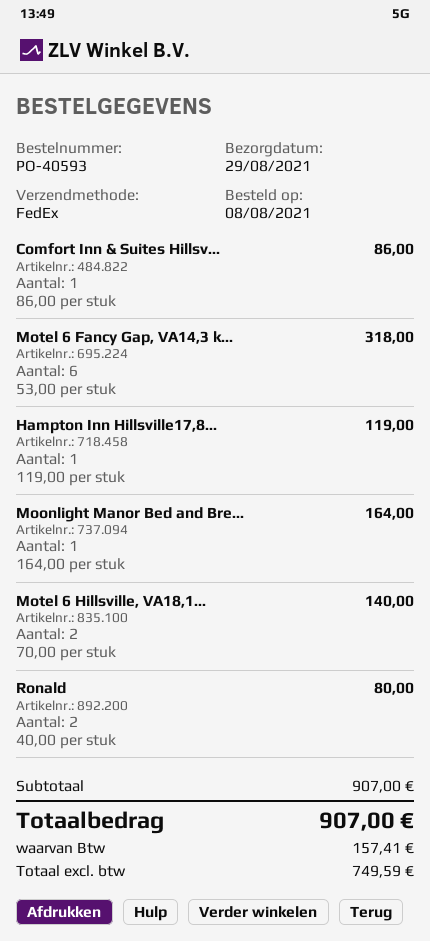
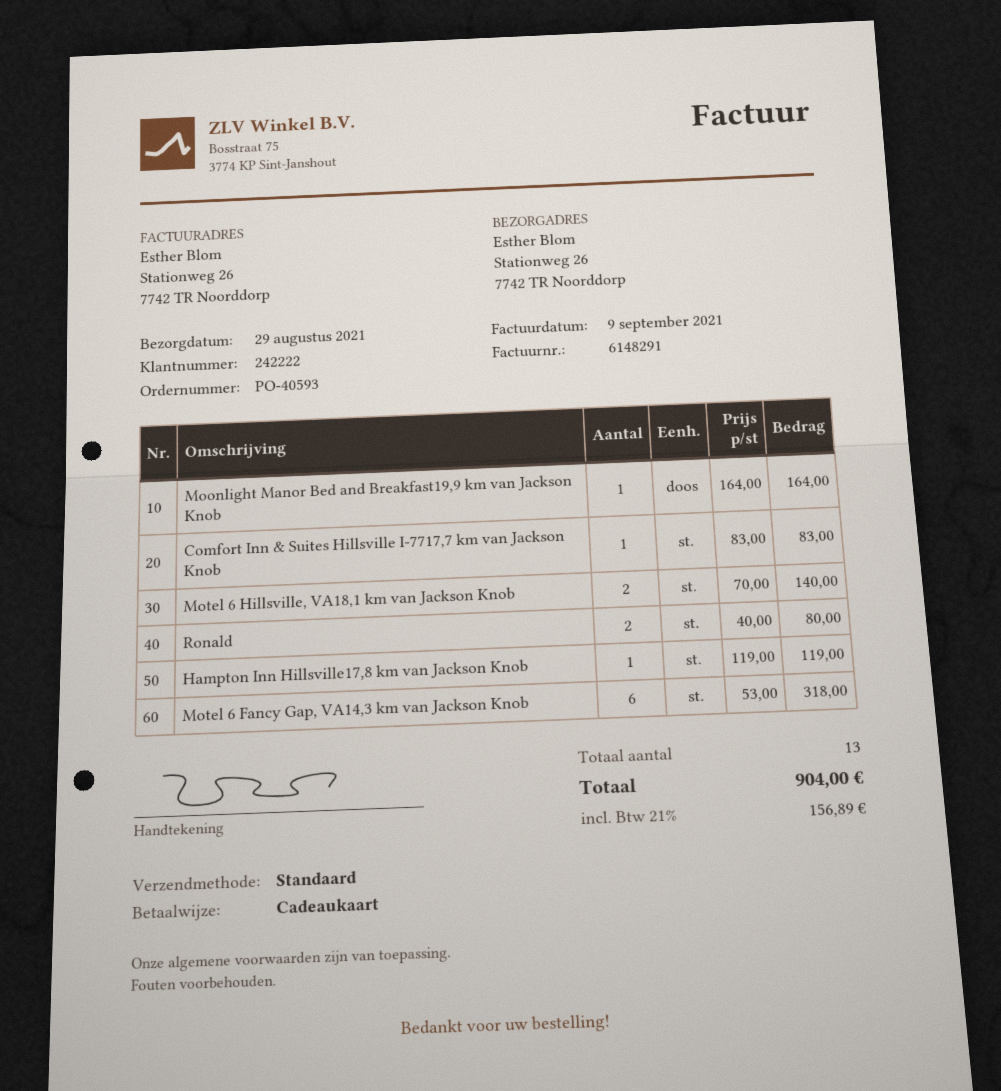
shipping method: FedEx -> standard
Comfort Inn & Suites Hillsv...: 1 x 86.00 = 86.00 -> 1 x 83.00 = 83.00
tax: 157.41 -> 156.89
total: 907.00 -> 904.00

